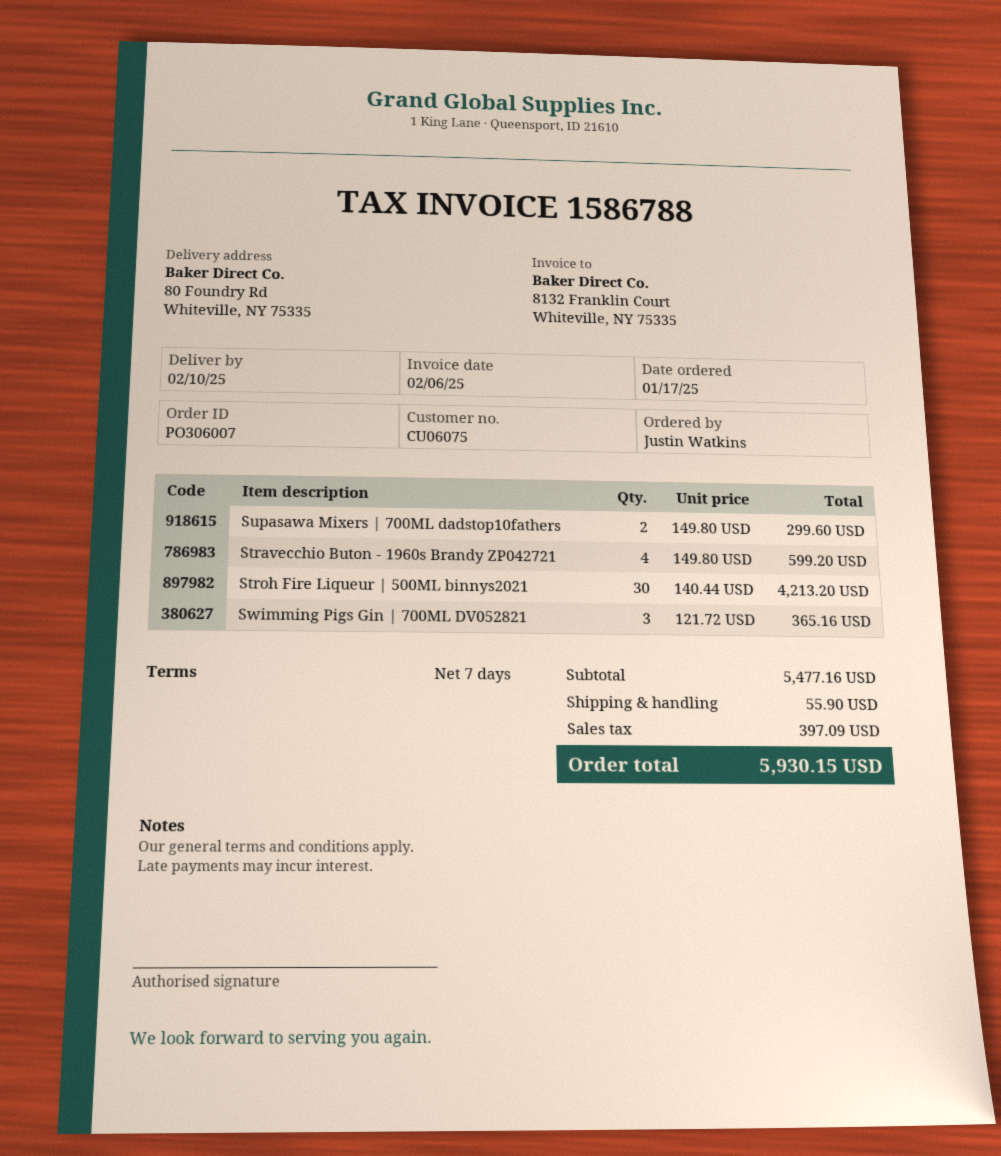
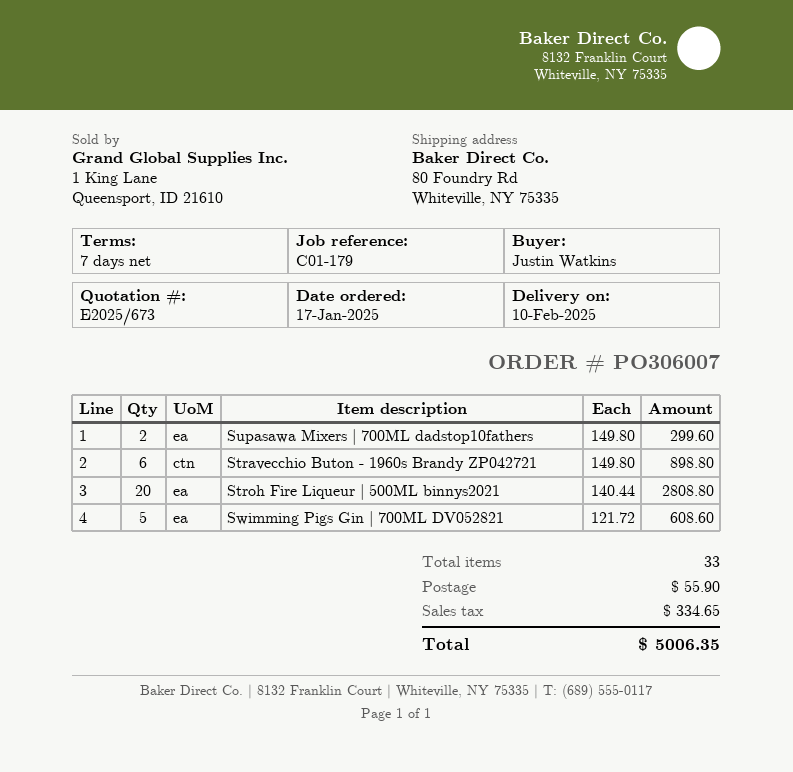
Stravecchio Buton - 1960s Brandy ZP042721: 4 x 149.80 = 599.20 -> 6 x 149.80 = 898.80
Stroh Fire Liqueur | 500ML binnys2021: 30 x 140.44 = 4213.20 -> 20 x 140.44 = 2808.80
Swimming Pigs Gin | 700ML DV052821: 3 x 121.72 = 365.16 -> 5 x 121.72 = 608.60
tax: 397.09 -> 334.65
total: 5930.15 -> 5006.35

